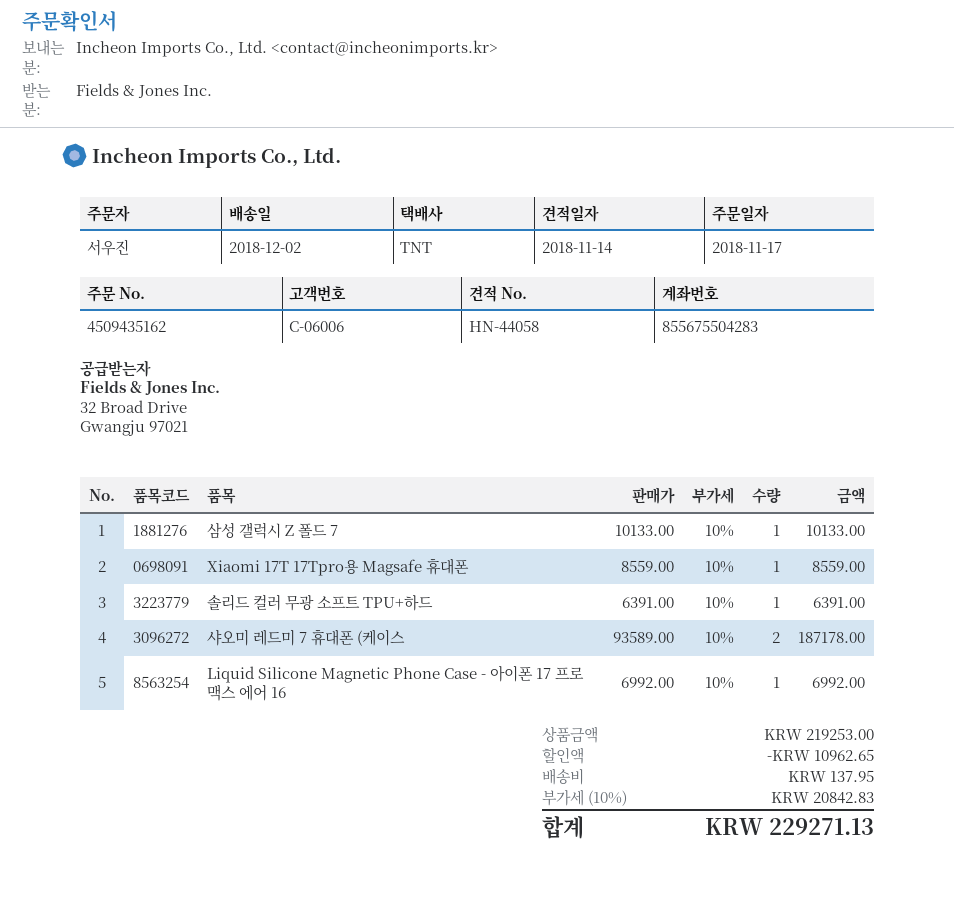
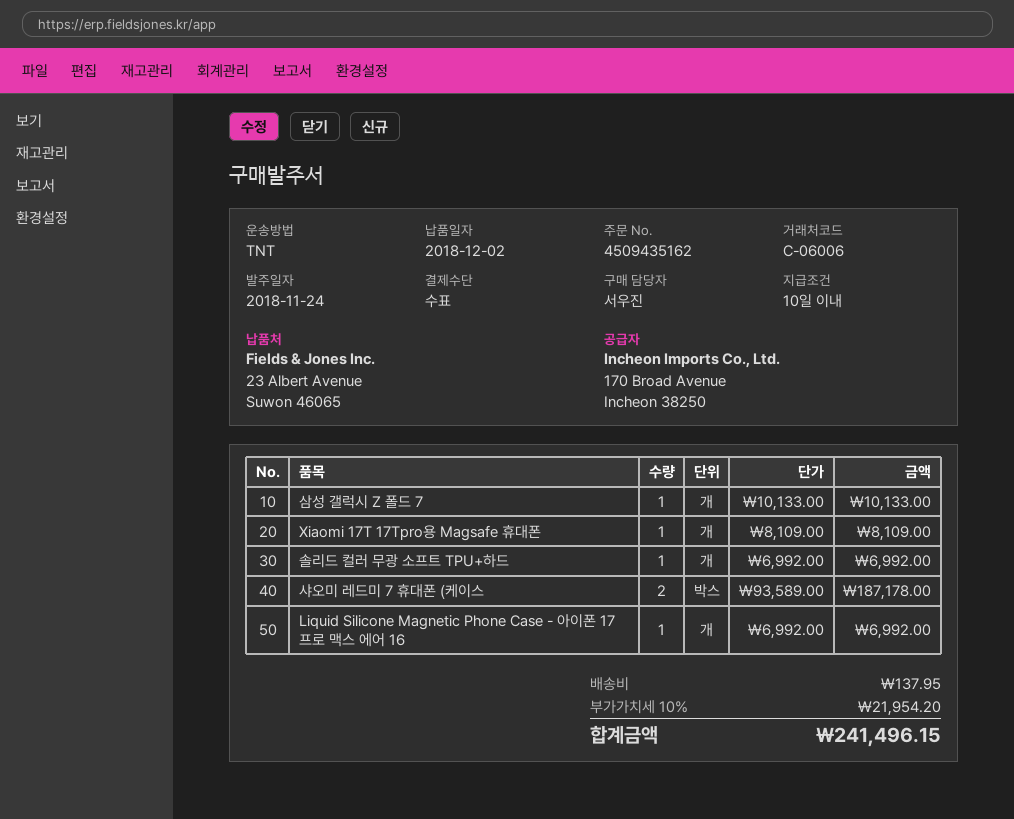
order date: 2018-11-17 -> 2018-11-24
Xiaomi 17T 17Tpro용 Magsafe 휴대폰: 1 x 8559.00 = 8559.00 -> 1 x 8109.00 = 8109.00
솔리드 컬러 무광 소프트 TPU+하드: 1 x 6391.00 = 6391.00 -> 1 x 6992.00 = 6992.00
discount: 10962.65 -> none
tax: 10% = 20842.83 -> 10% = 21954.20
total: 229271.13 -> 241496.15

